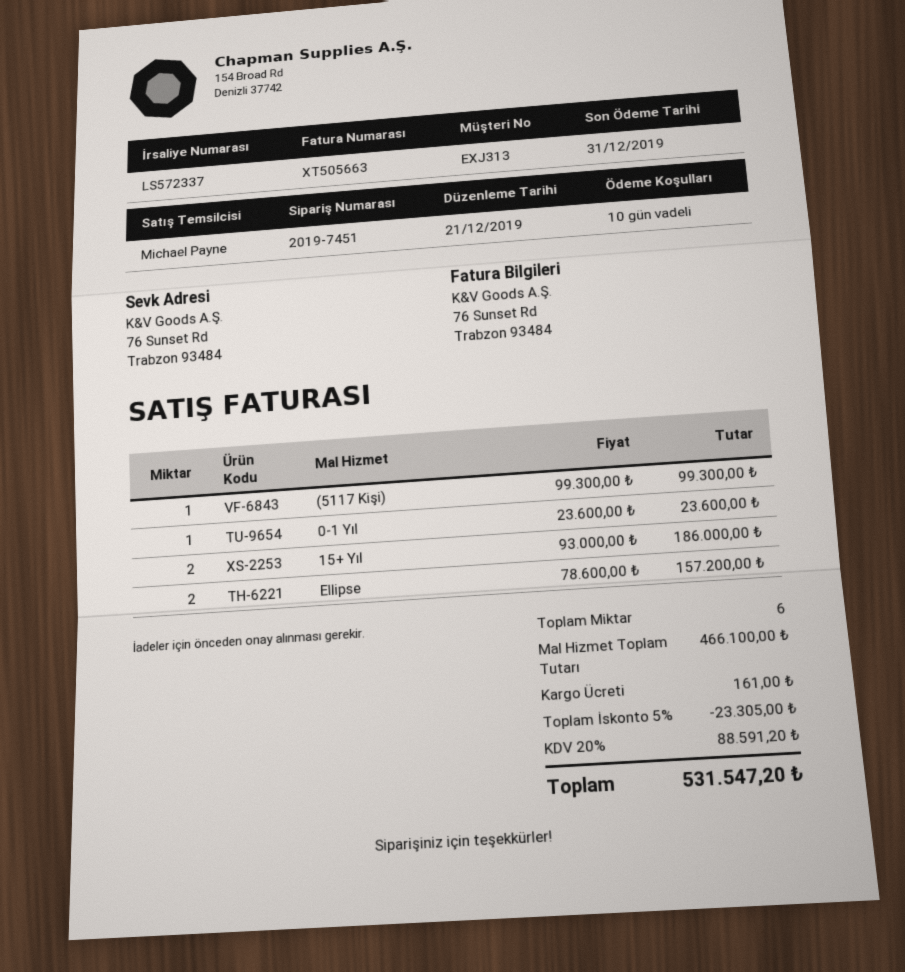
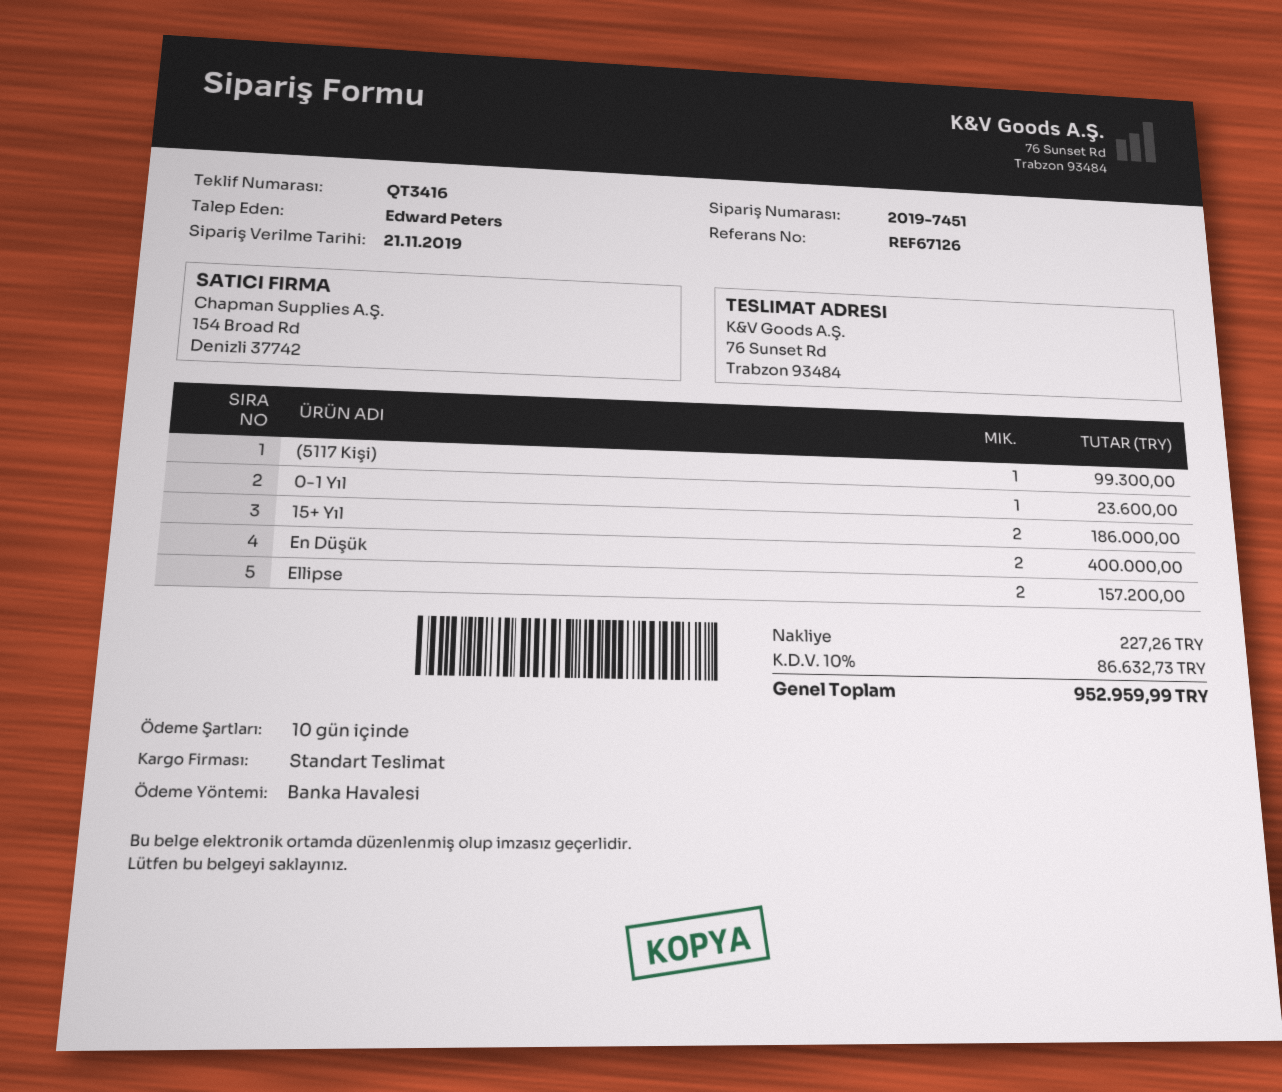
En Düşük: none -> 2 for 400000.00
discount: 5% = 23305.00 -> none
shipping: 161.00 -> 227.26
tax: 20% = 88591.20 -> 10% = 86632.73
total: 531547.20 -> 952959.99

